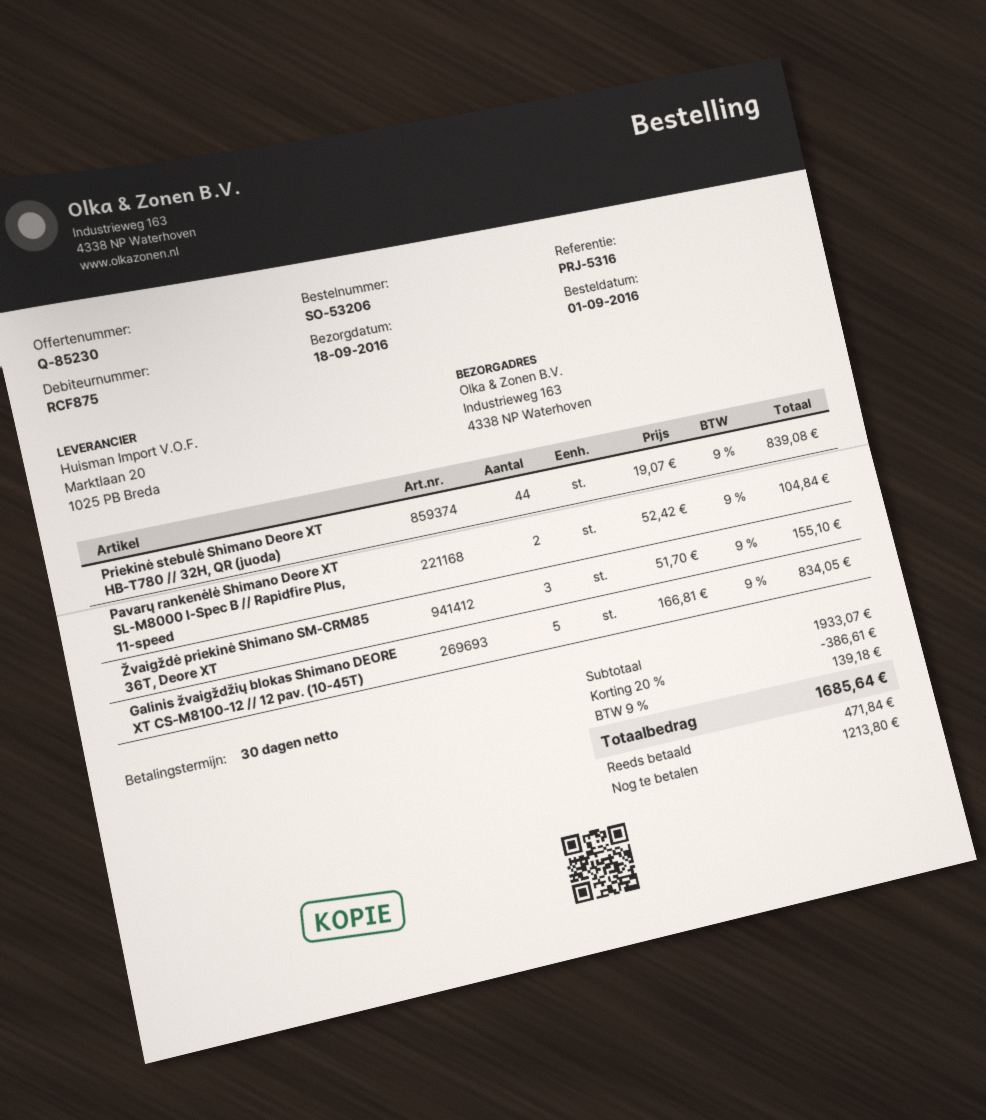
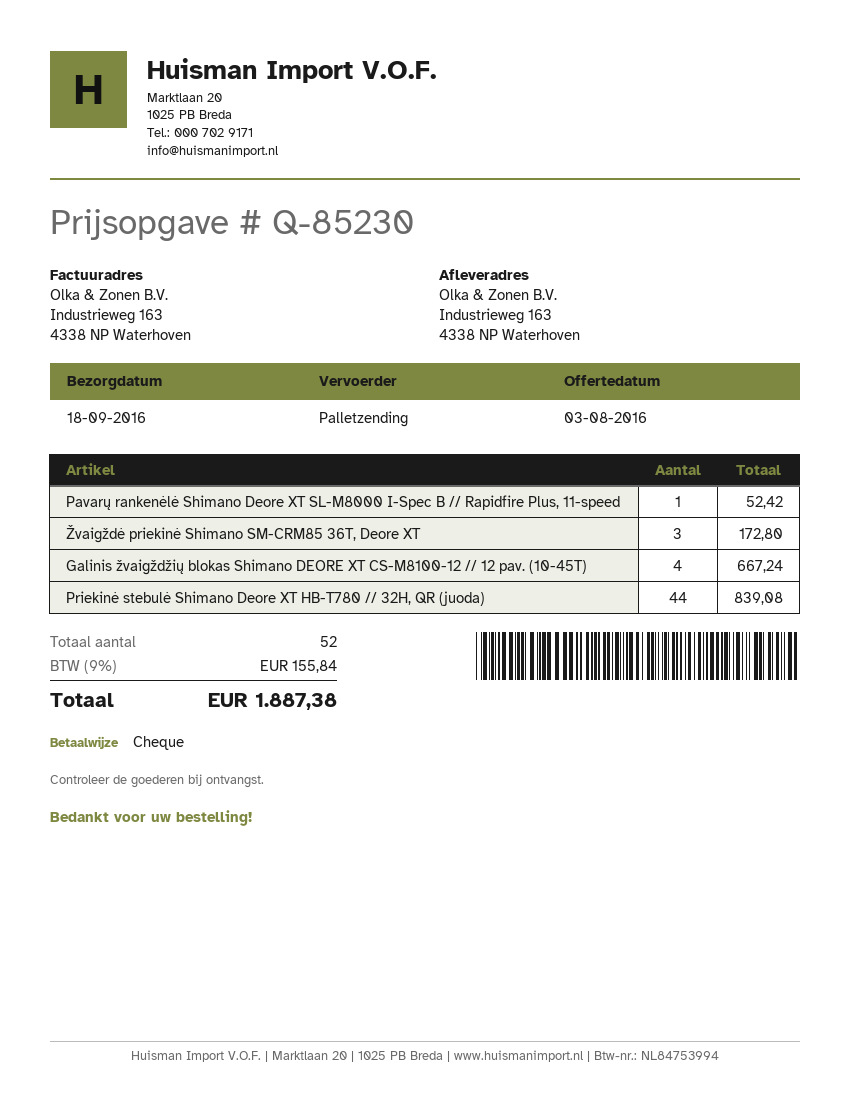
Pavarų rankenėlė Shimano Deore XT SL-M8000 I-Spec B // Rapidfire Plus, 11-speed: 2 for 104.84 -> 1 for 52.42
Žvaigždė priekinė Shimano SM-CRM85 36T, Deore XT: 3 for 155.10 -> 3 for 172.80
Galinis žvaigždžių blokas Shimano DEORE XT CS-M8100-12 // 12 pav. (10-45T): 5 for 834.05 -> 4 for 667.24
discount: 20% = 386.61 -> none
tax: 9% = 139.18 -> 9% = 155.84
total: 1685.64 -> 1887.38

